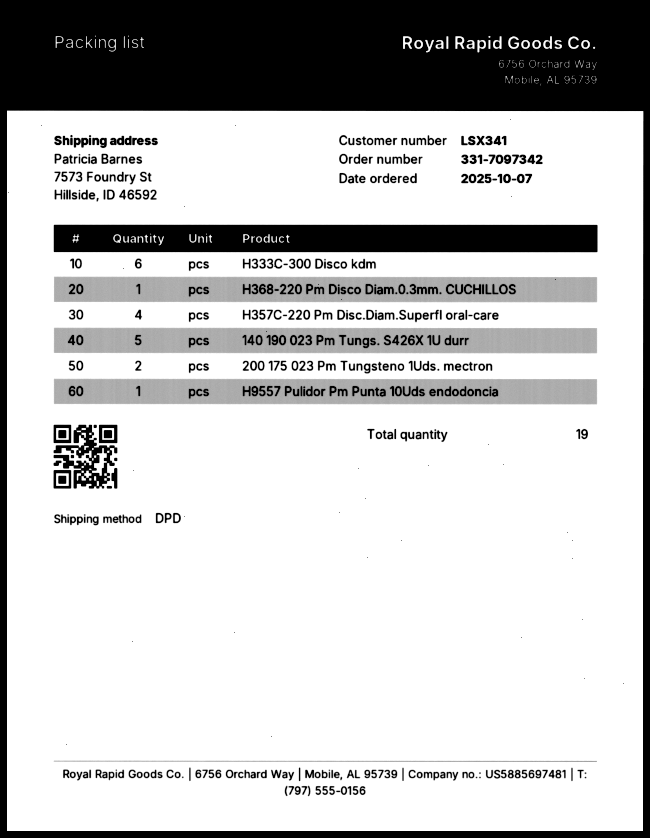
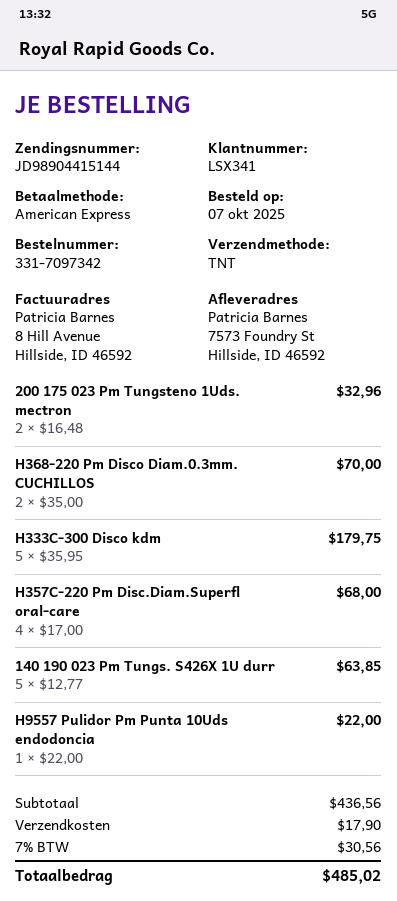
shipping method: DPD -> TNT
H333C-300 Disco kdm: 6 -> 5
H368-220 Pm Disco Diam.0.3mm. CUCHILLOS: 1 -> 2

